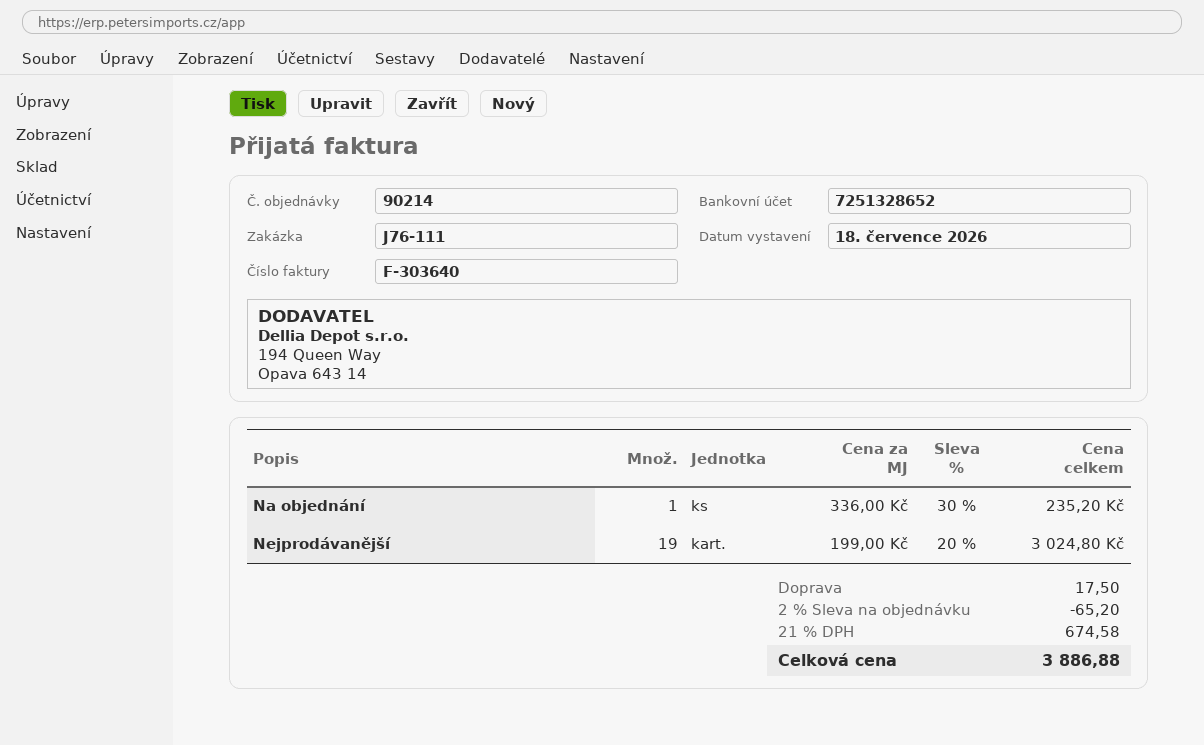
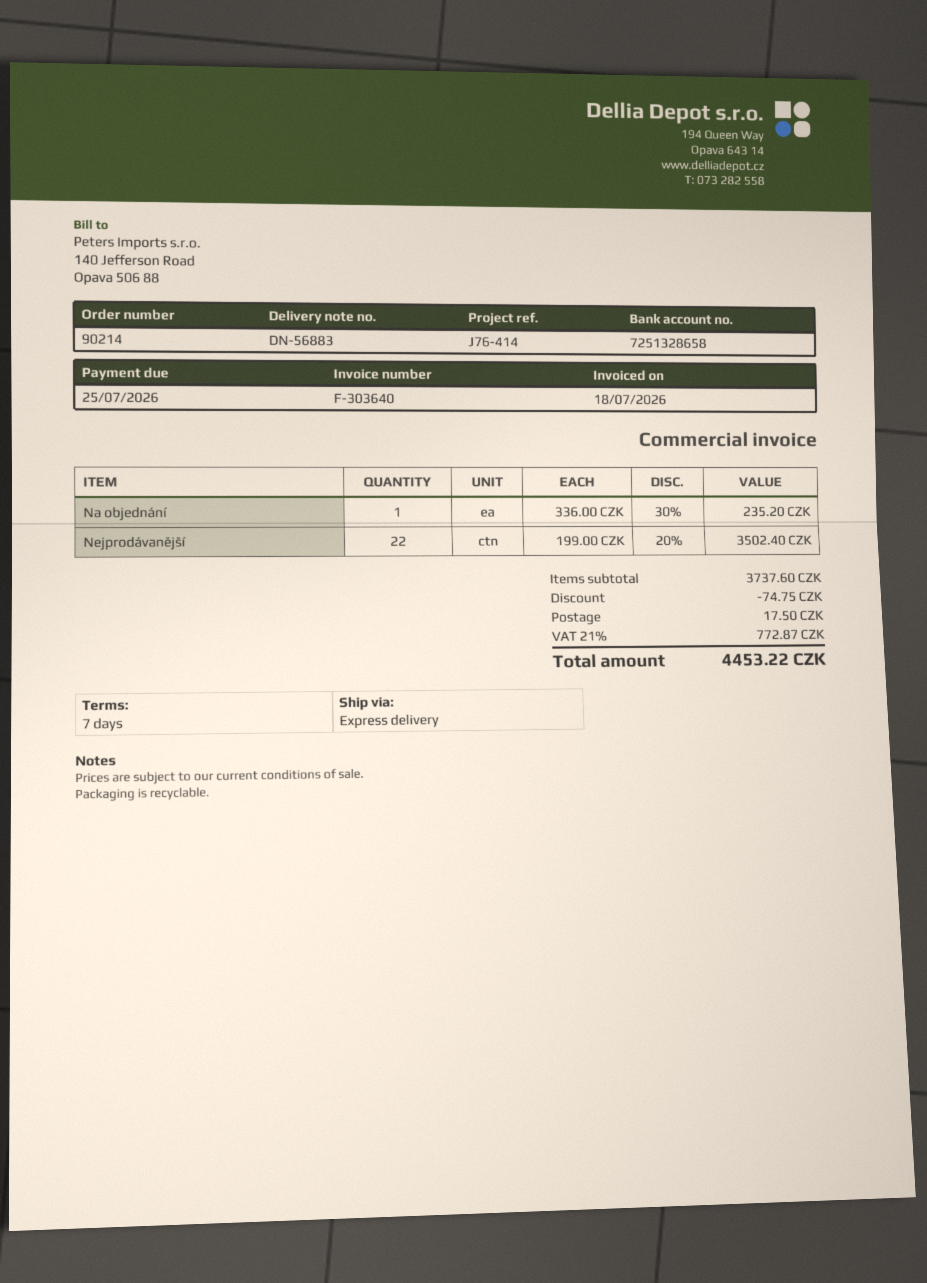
reference: J76-111 -> J76-414
bank account: 7251328652 -> 7251328658
Nejprodávanější: 19 x 199.00 - 20% = 3024.80 -> 22 x 199.00 - 20% = 3502.40
discount: 65.20 -> 74.75
tax: 21% = 674.58 -> 21% = 772.87
total: 3886.88 -> 4453.22

